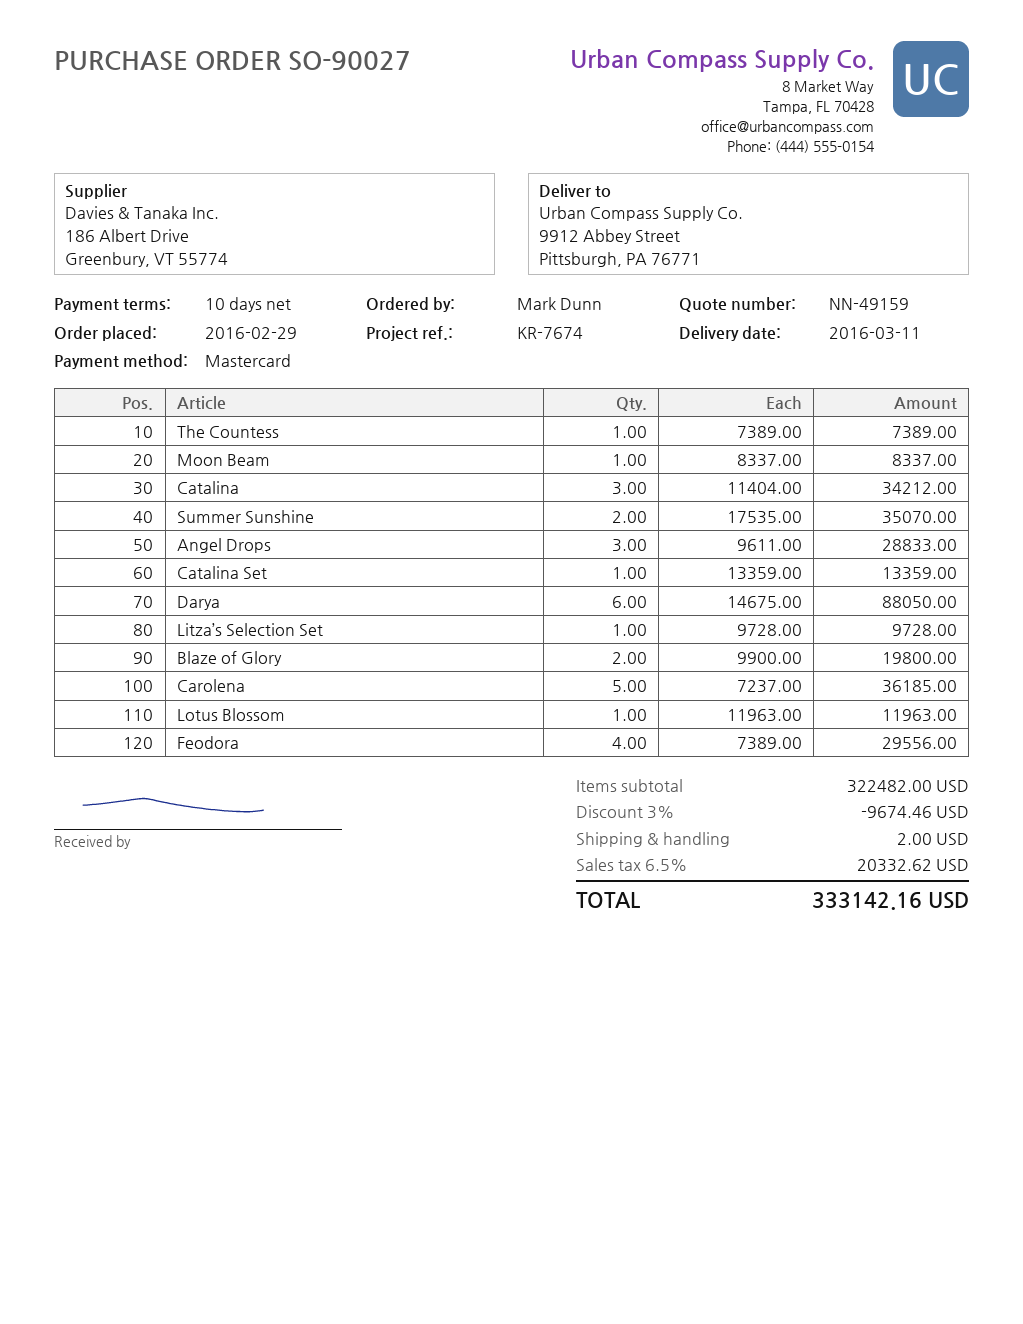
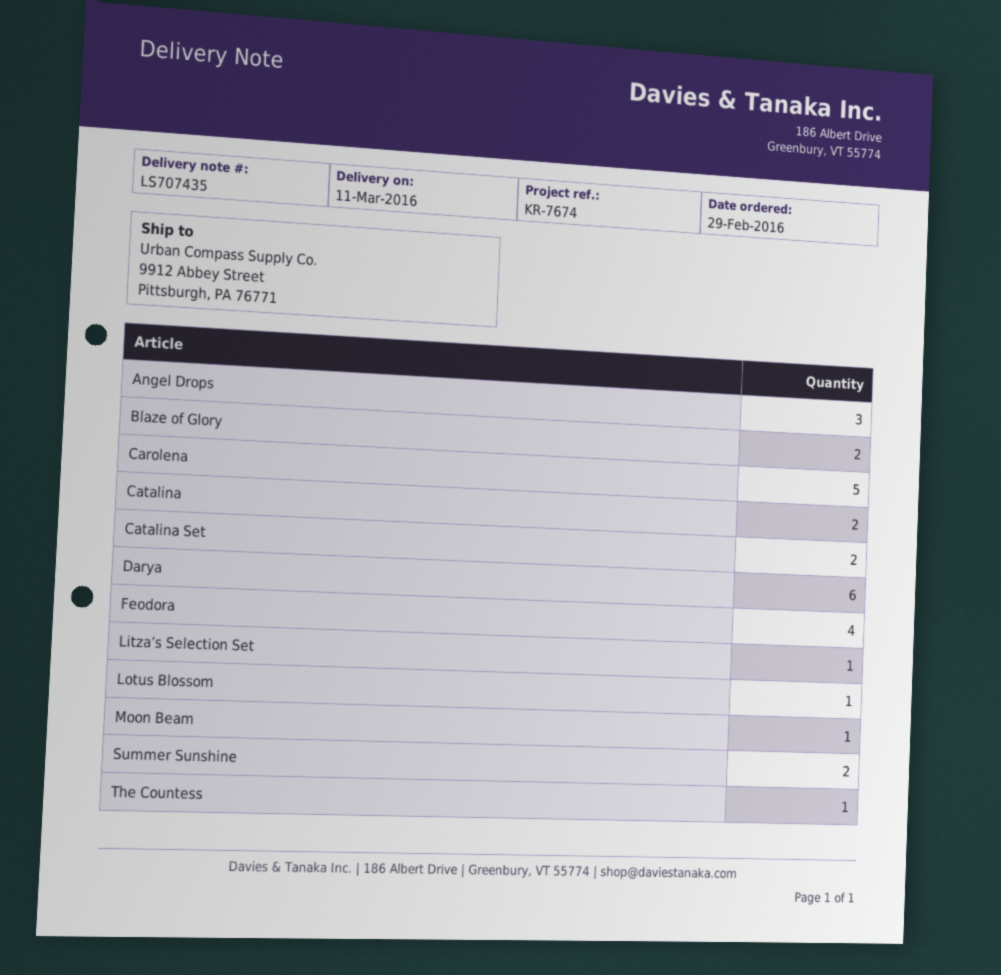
Catalina: 3 -> 2
Catalina Set: 1 -> 2

